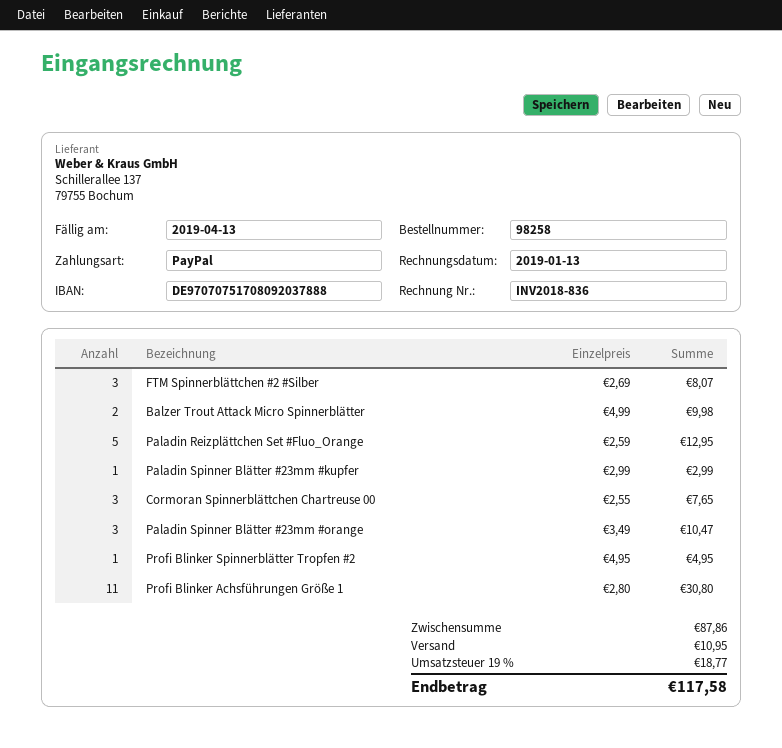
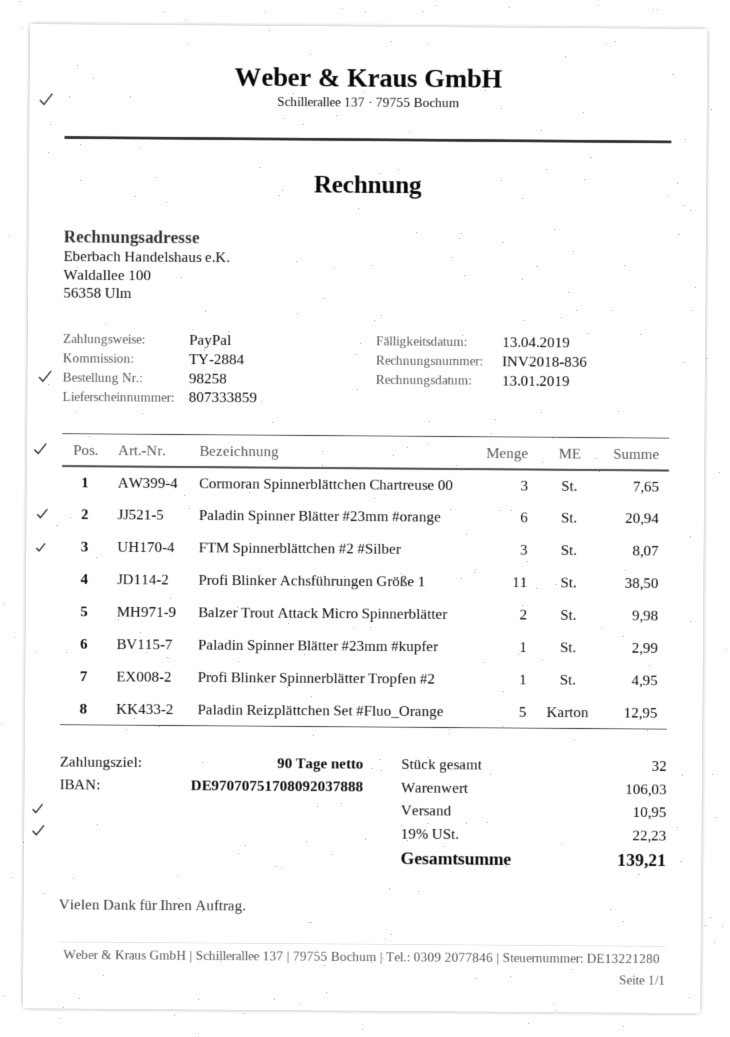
Paladin Spinner Blätter #23mm #orange: 3 for 10.47 -> 6 for 20.94
Profi Blinker Achsführungen Größe 1: 11 for 30.80 -> 11 for 38.50
subtotal: 87.86 -> 106.03
tax: 19% = 18.77 -> 19% = 22.23
total: 117.58 -> 139.21

